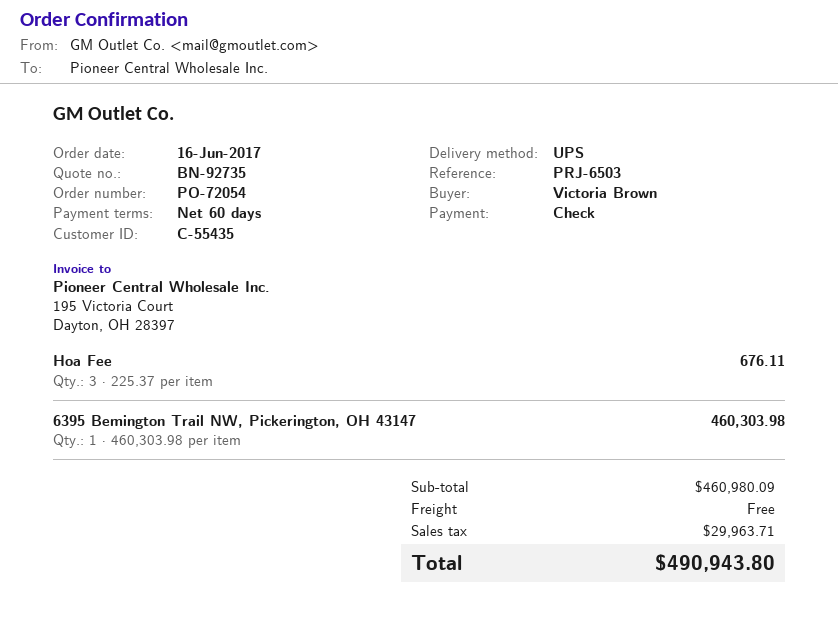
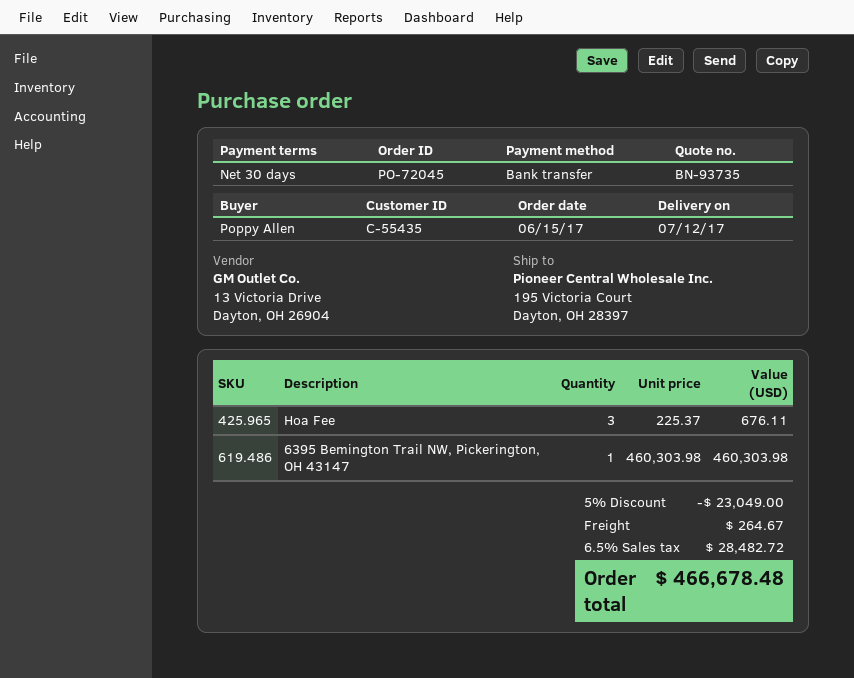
quote number: BN-92735 -> BN-93735
order number: PO-72054 -> PO-72045
order date: 2017-06-16 -> 2017-06-15
payment terms: 60 days -> 30 days
ordered by: Victoria Brown -> Poppy Allen
payment method: cheque -> bank transfer
discount: none -> 5% = 23049.00
shipping: 0.00 -> 264.67
tax: 29963.71 -> 28482.72
total: 490943.80 -> 466678.48

